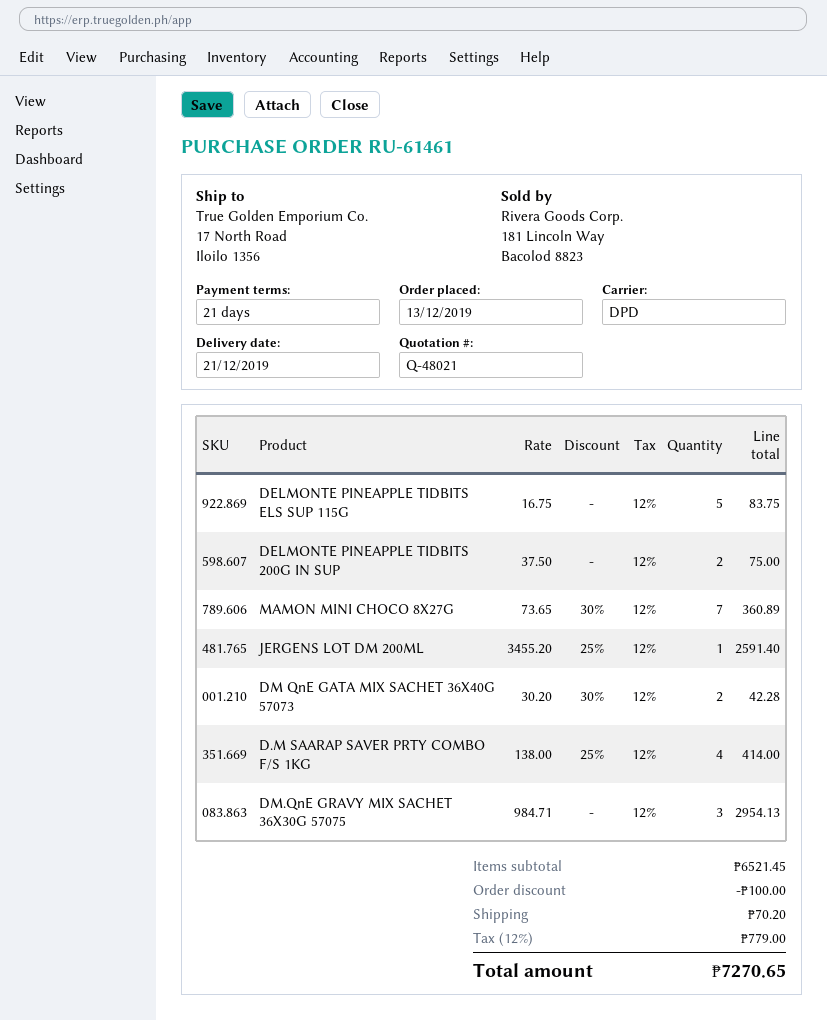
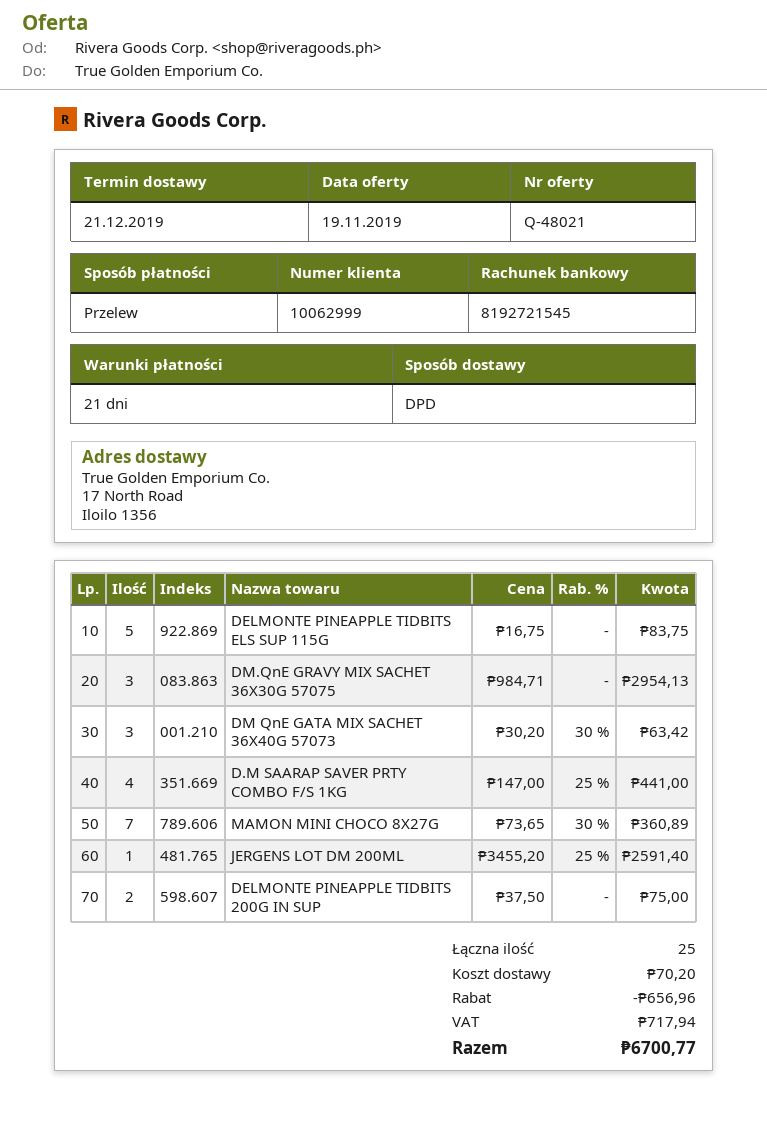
DM QnE GATA MIX SACHET 36X40G 57073: 2 x 30.20 - 30% = 42.28 -> 3 x 30.20 - 30% = 63.42
D.M SAARAP SAVER PRTY COMBO F/S 1KG: 4 x 138.00 - 25% = 414.00 -> 4 x 147.00 - 25% = 441.00
discount: 100.00 -> 656.96
tax: 779.00 -> 717.94
total: 7270.65 -> 6700.77

